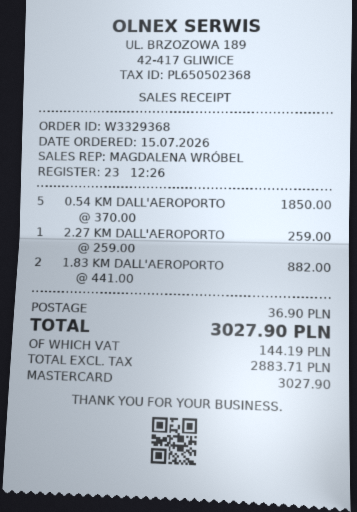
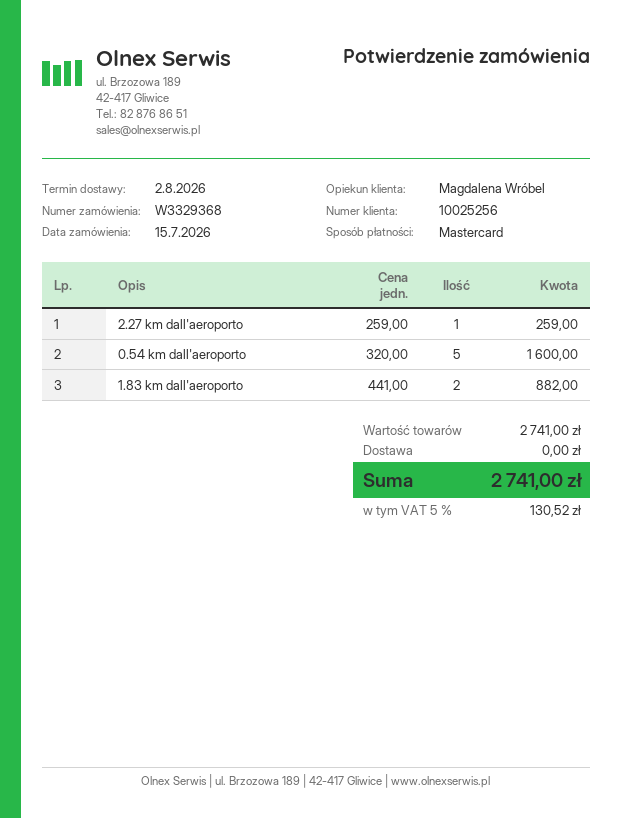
0.54 KM DALL'AEROPORTO: 5 x 370.00 = 1850.00 -> 5 x 320.00 = 1600.00
shipping: 36.90 -> 0.00
tax: 144.19 -> 130.52
total: 3027.90 -> 2741.00

